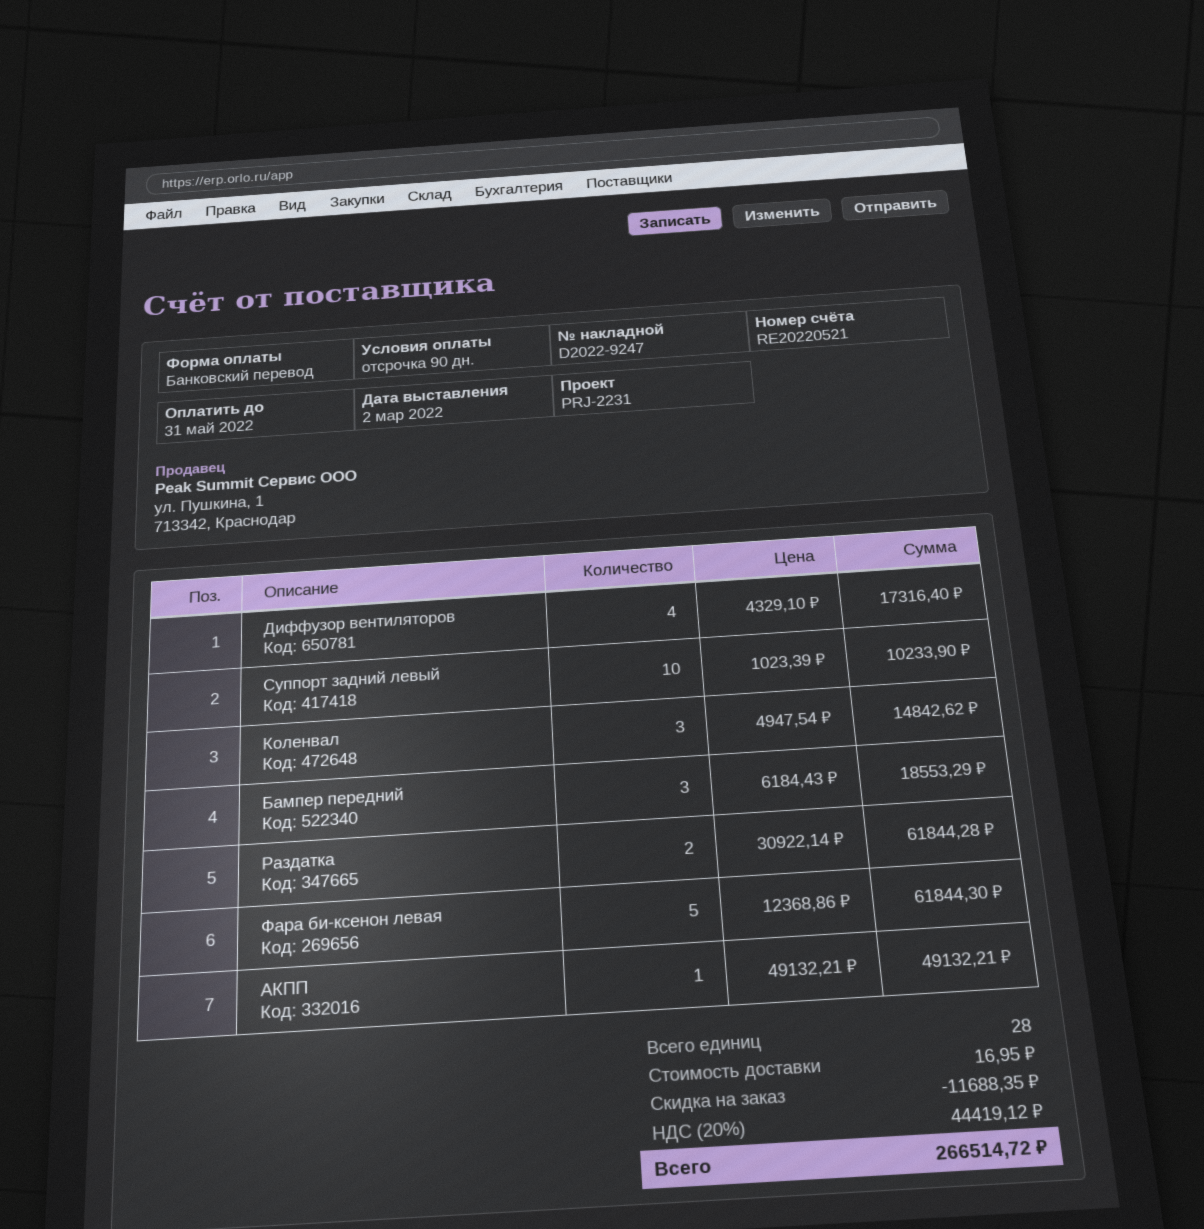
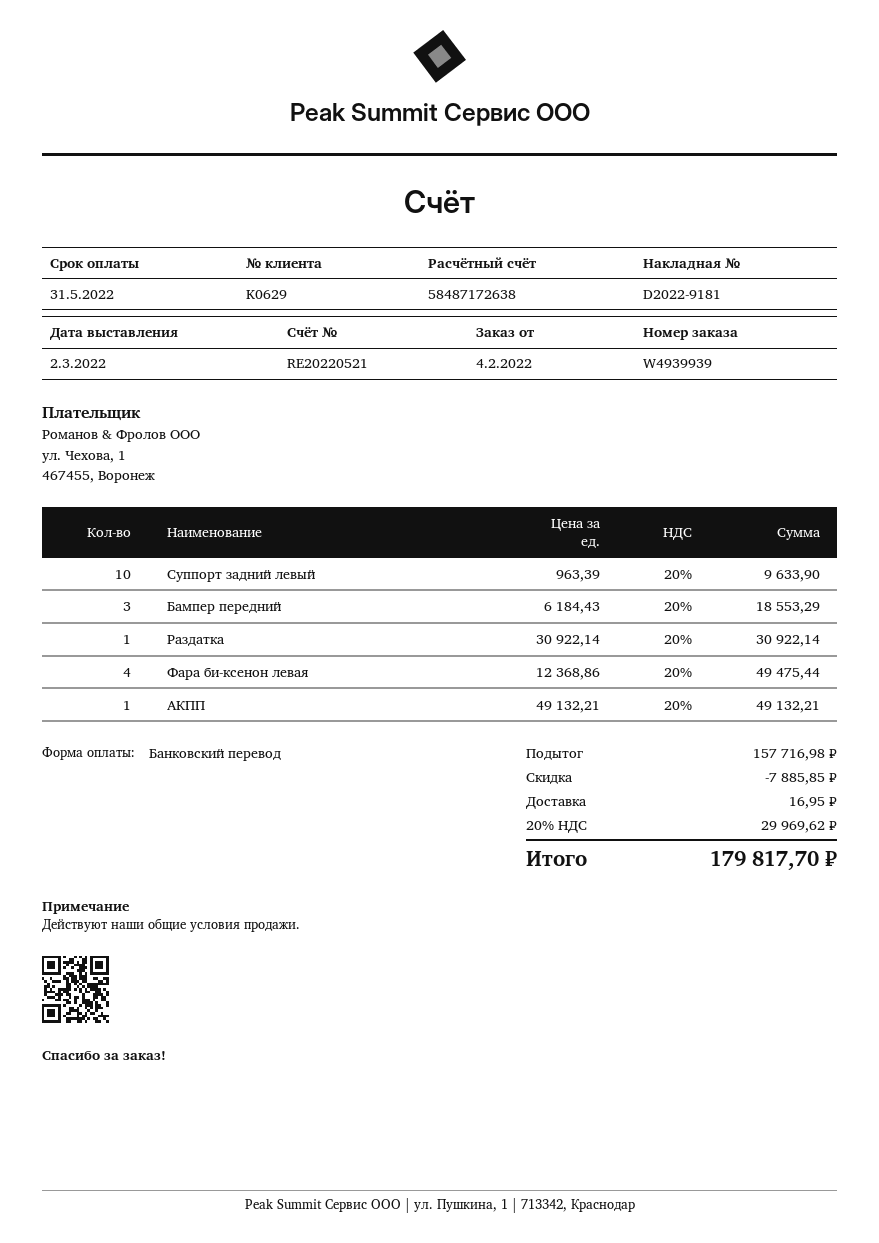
delivery note number: D2022-9247 -> D2022-9181
Диффузор вентиляторов: 4 x 4329.10 = 17316.40 -> none
Суппорт задний левый: 10 x 1023.39 = 10233.90 -> 10 x 963.39 = 9633.90
Коленвал: 3 x 4947.54 = 14842.62 -> none
Раздатка: 2 x 30922.14 = 61844.28 -> 1 x 30922.14 = 30922.14
Фара би-ксенон левая: 5 x 12368.86 = 61844.30 -> 4 x 12368.86 = 49475.44
discount: 11688.35 -> 7885.85
tax: 20% = 44419.12 -> 20% = 29969.62
total: 266514.72 -> 179817.70

